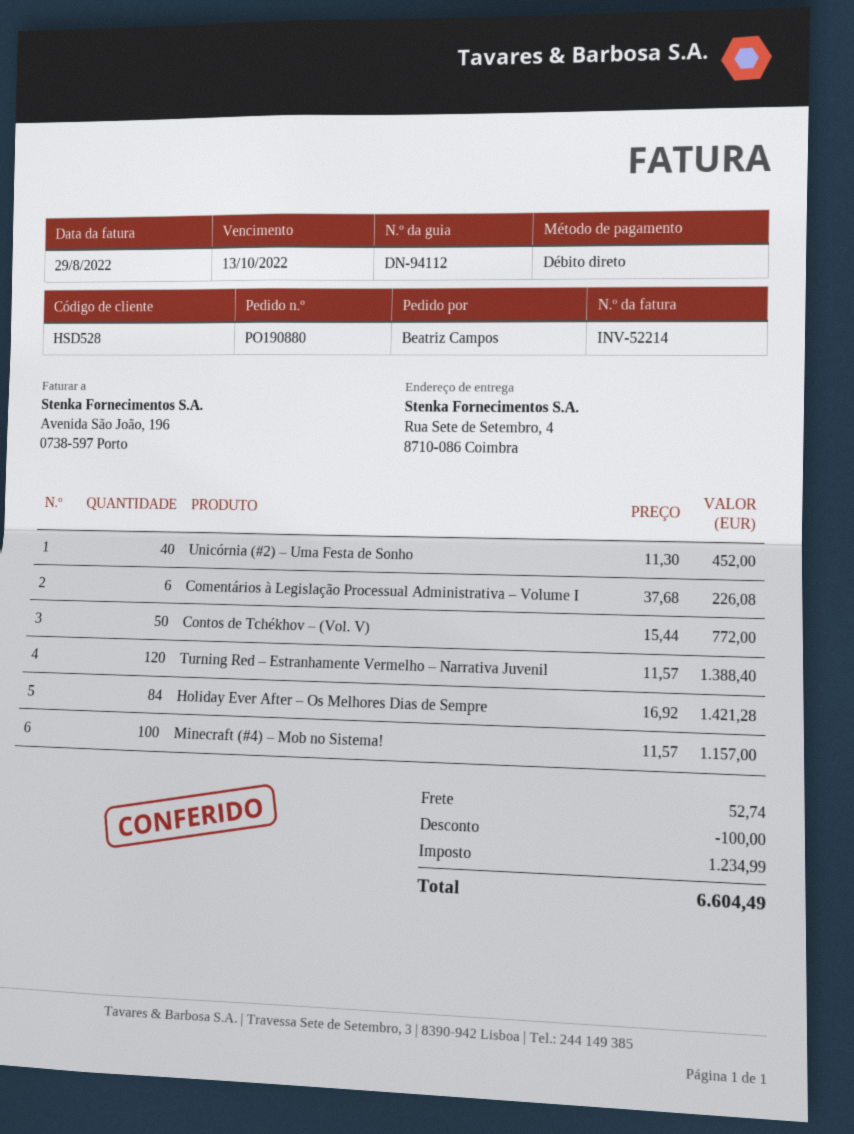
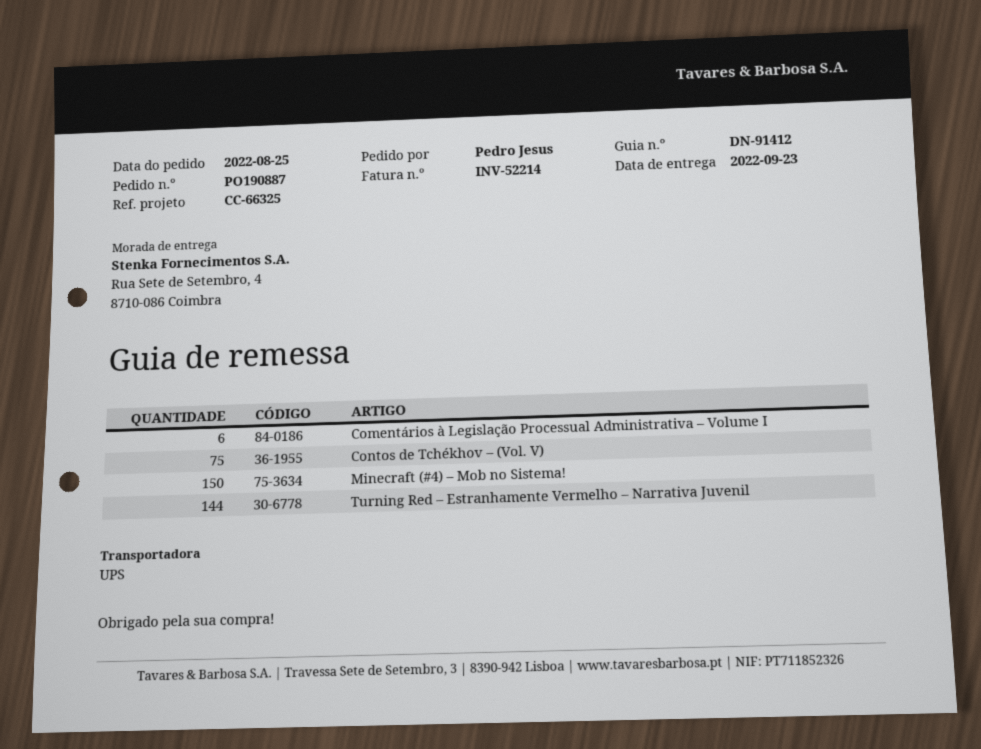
order number: PO190880 -> PO190887
delivery note number: DN-94112 -> DN-91412
ordered by: Beatriz Campos -> Pedro Jesus
Unicórnia (#2) – Uma Festa de Sonho: 40 -> none
Contos de Tchékhov – (Vol. V): 50 -> 75
Turning Red – Estranhamente Vermelho – Narrativa Juvenil: 120 -> 144
Holiday Ever After – Os Melhores Dias de Sempre: 84 -> none
Minecraft (#4) – Mob no Sistema!: 100 -> 150

